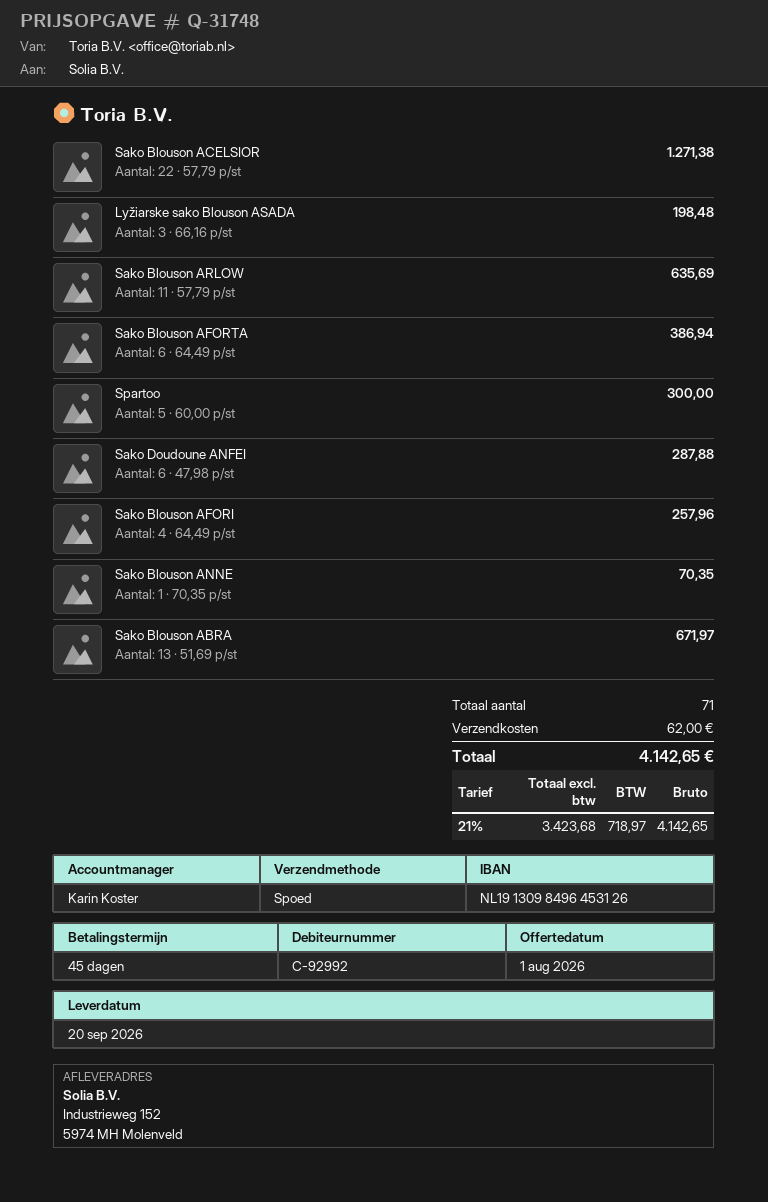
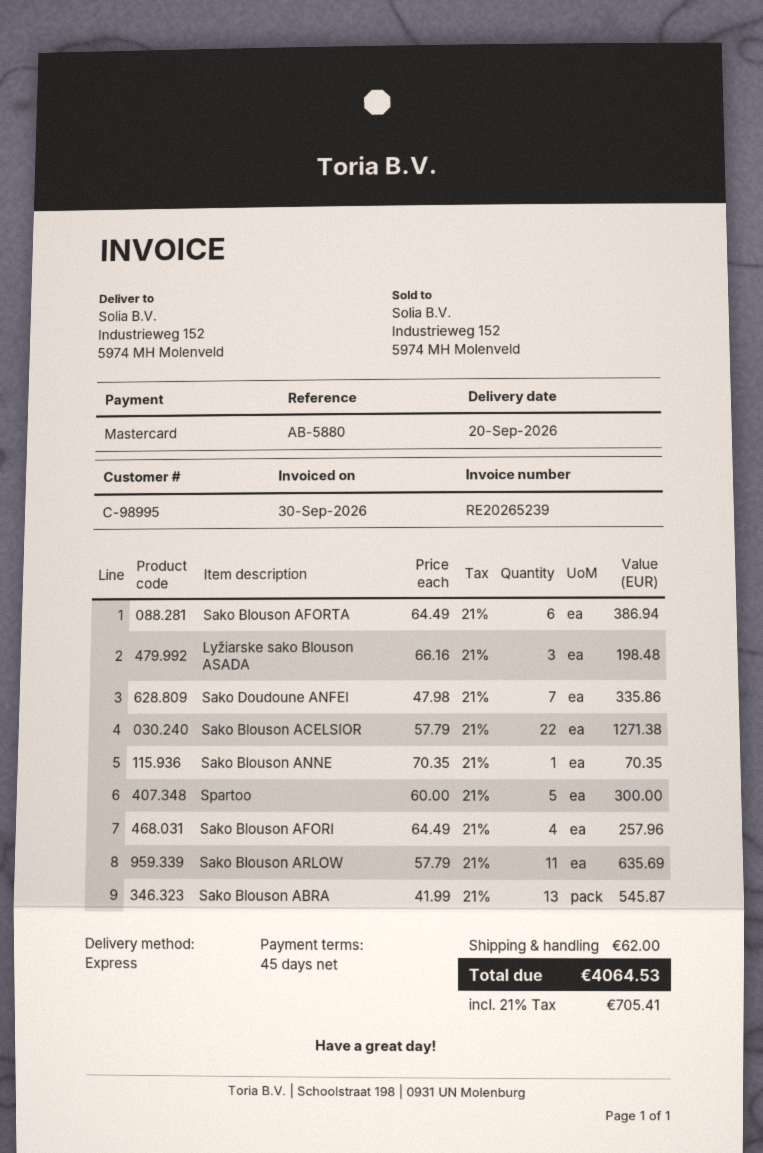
customer number: C-92992 -> C-98995
Sako Doudoune ANFEI: 6 x 47.98 = 287.88 -> 7 x 47.98 = 335.86
Sako Blouson ABRA: 13 x 51.69 = 671.97 -> 13 x 41.99 = 545.87
tax: 21% = 718.97 -> 21% = 705.41
total: 4142.65 -> 4064.53

